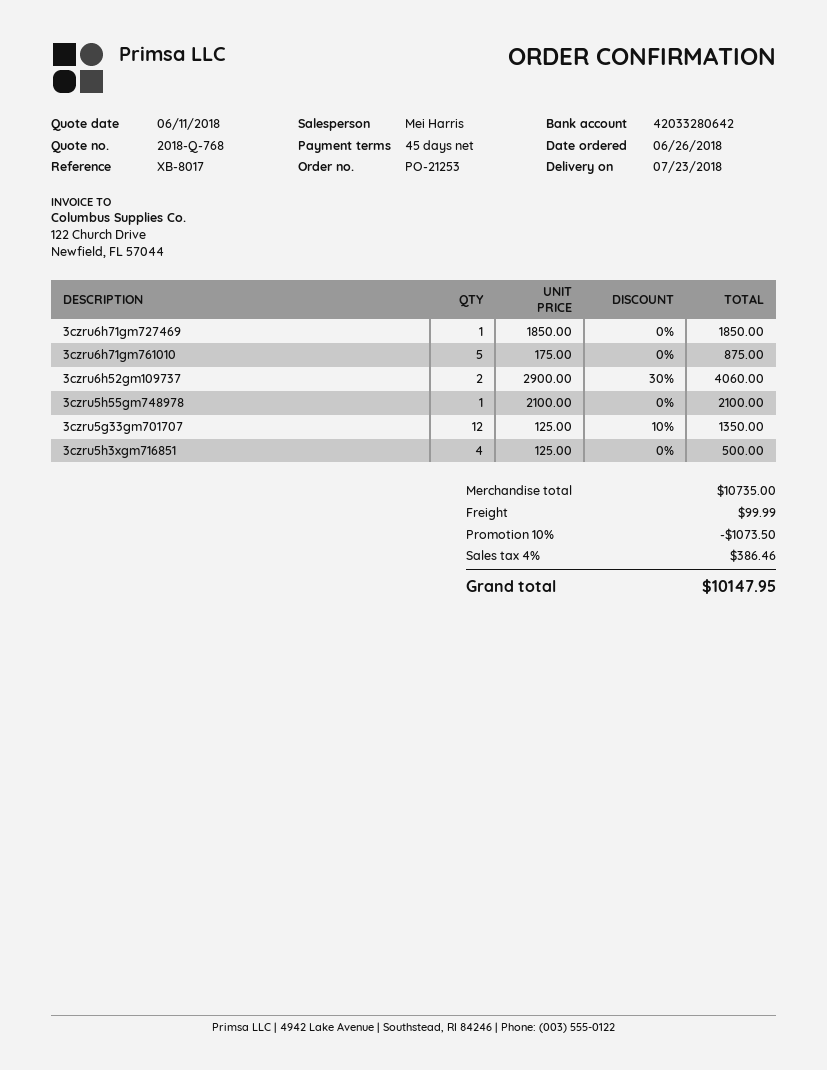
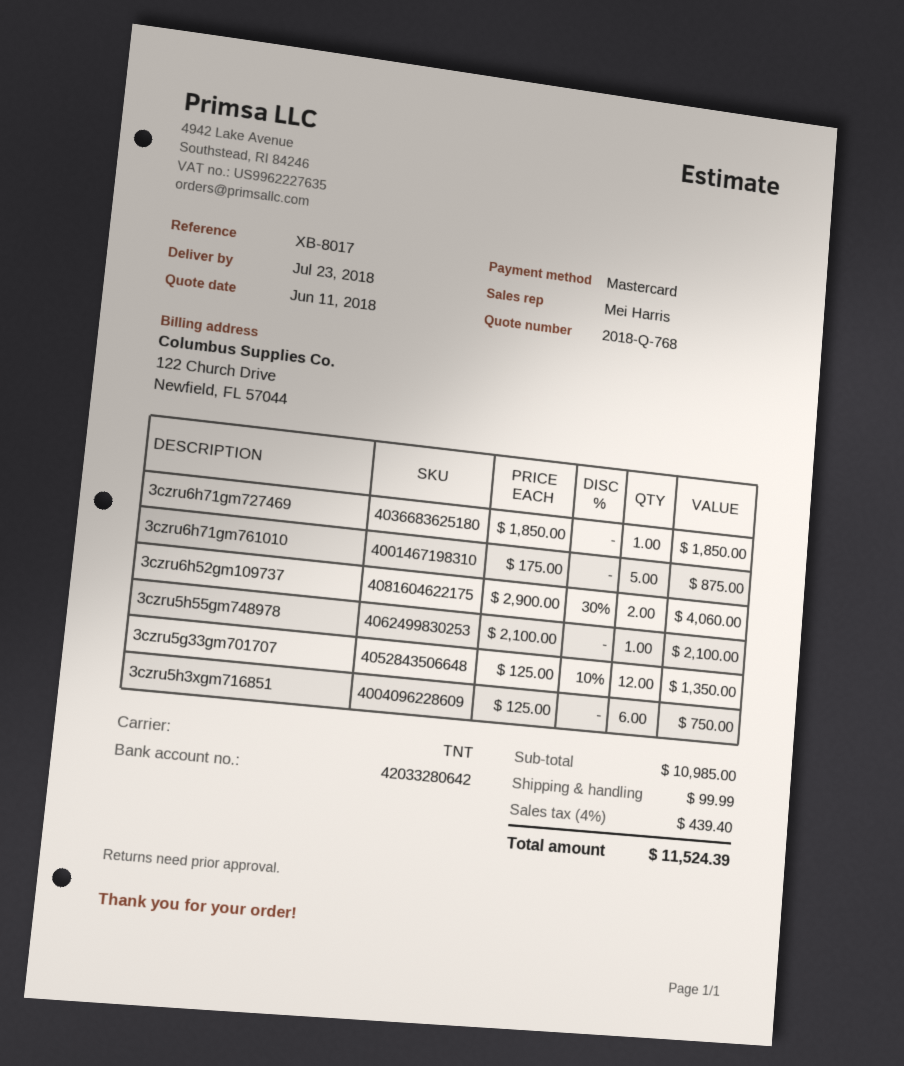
3czru5h3xgm716851: 4 x 125.00 = 500.00 -> 6 x 125.00 = 750.00
subtotal: 10735.00 -> 10985.00
discount: 10% = 1073.50 -> none
tax: 4% = 386.46 -> 4% = 439.40
total: 10147.95 -> 11524.39

